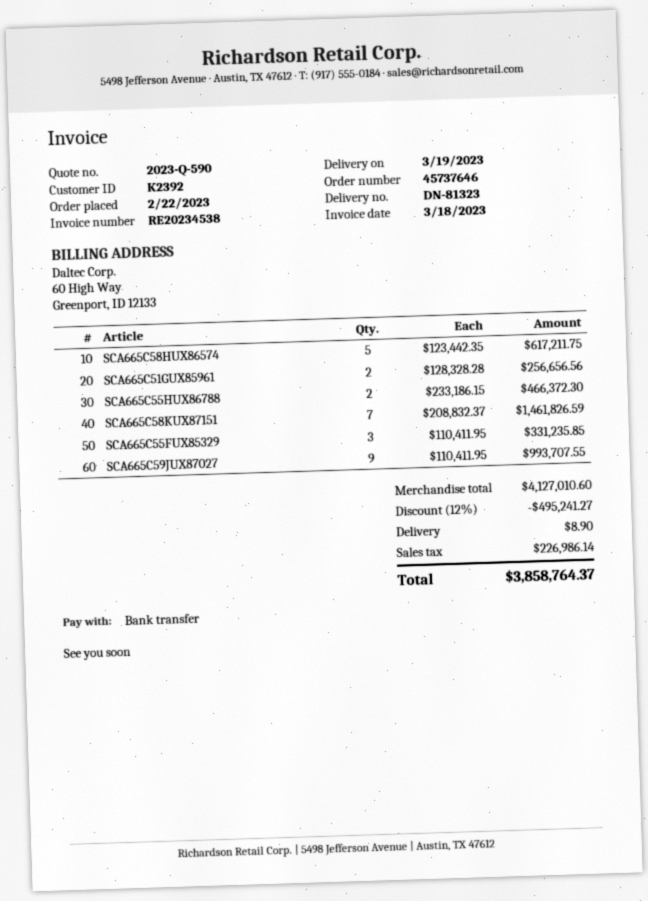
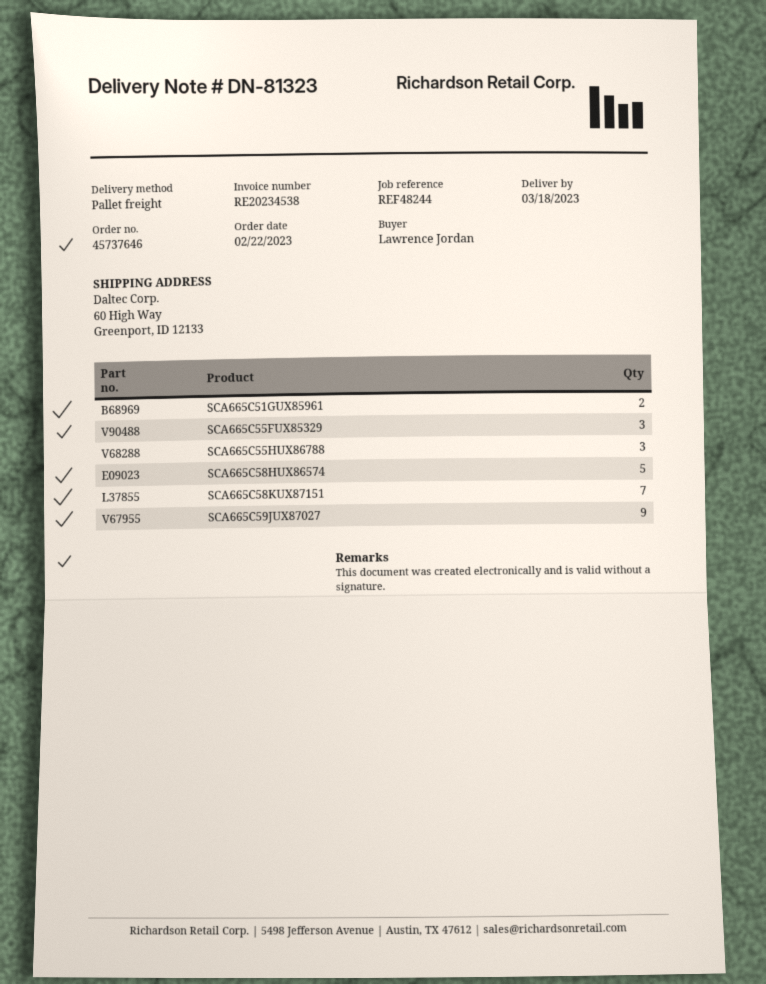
delivery date: 2023-03-19 -> 2023-03-18
SCA665C55HUX86788: 2 -> 3

